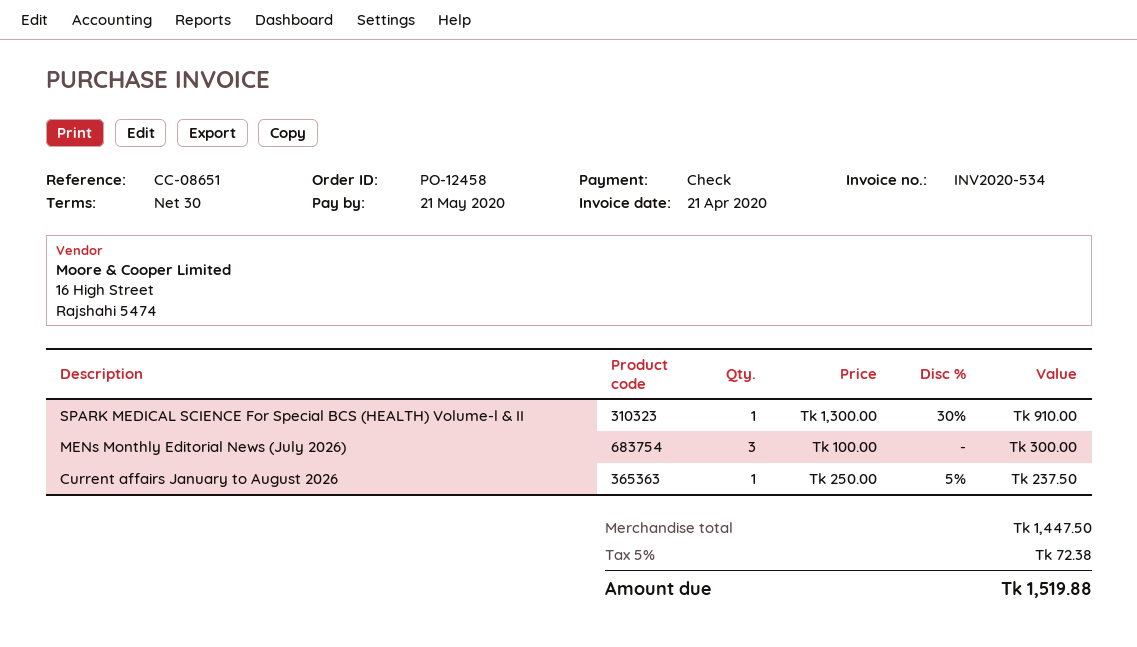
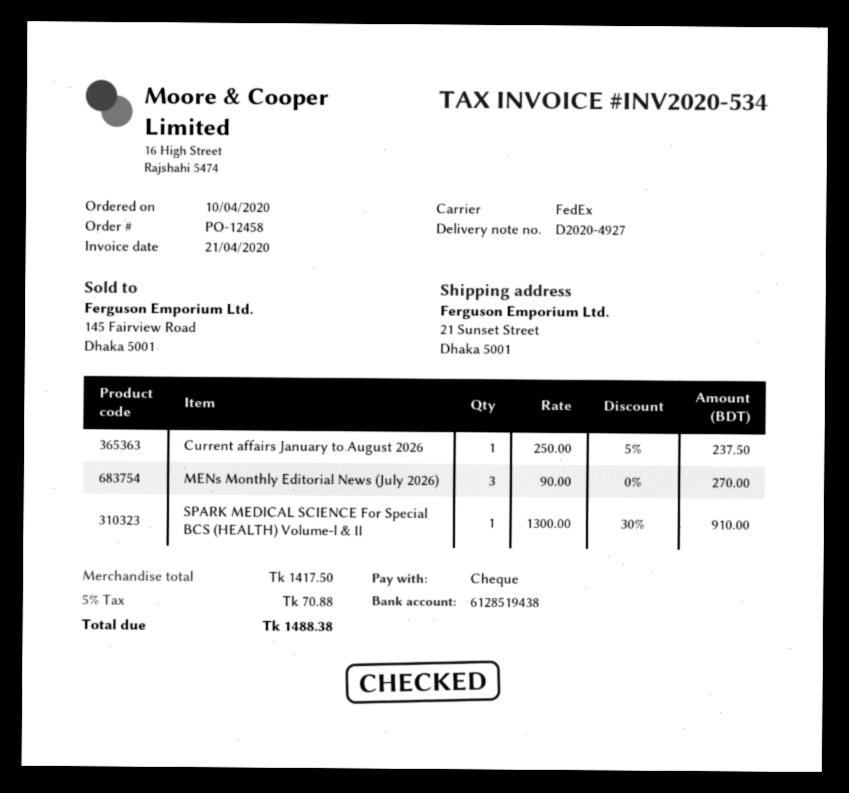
MENs Monthly Editorial News (July 2026): 3 x 100.00 = 300.00 -> 3 x 90.00 = 270.00
subtotal: 1447.50 -> 1417.50
tax: 5% = 72.38 -> 5% = 70.88
total: 1519.88 -> 1488.38

